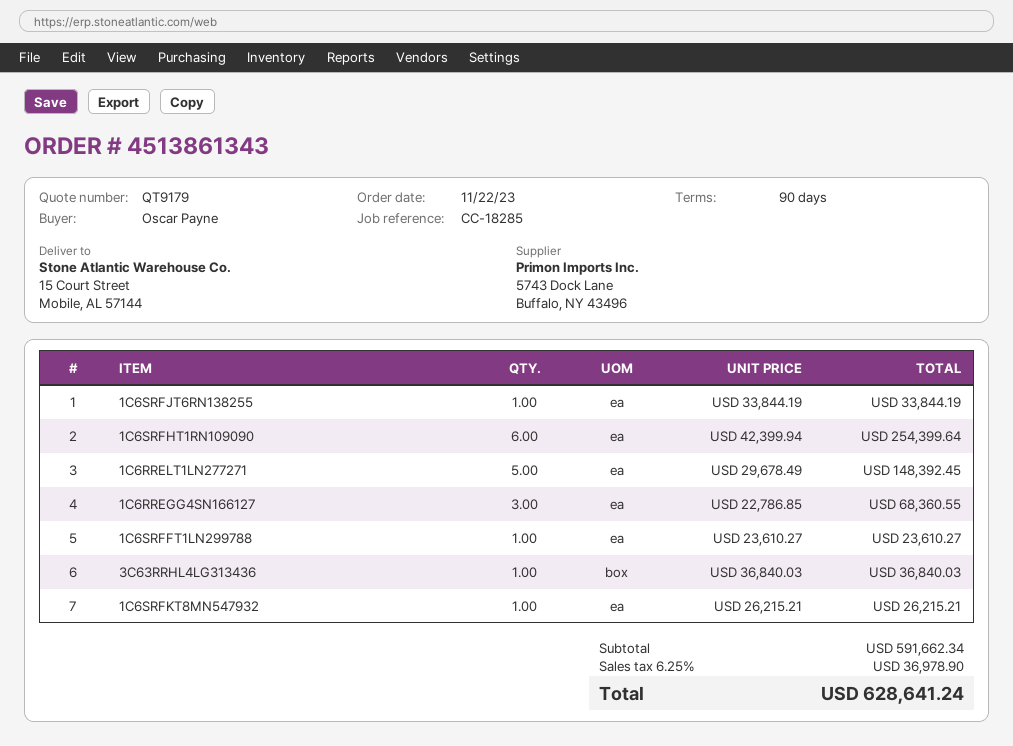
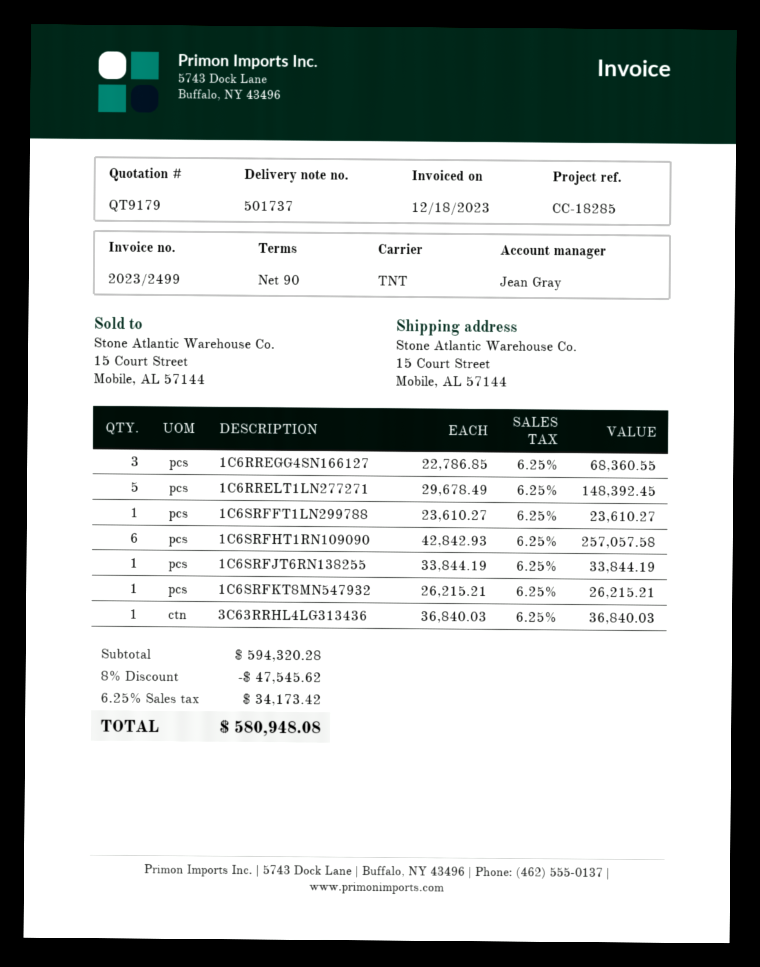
1C6SRFHT1RN109090: 6 x 42399.94 = 254399.64 -> 6 x 42842.93 = 257057.58
subtotal: 591662.34 -> 594320.28
discount: none -> 8% = 47545.62
tax: 6.25% = 36978.90 -> 6.25% = 34173.42
total: 628641.24 -> 580948.08

